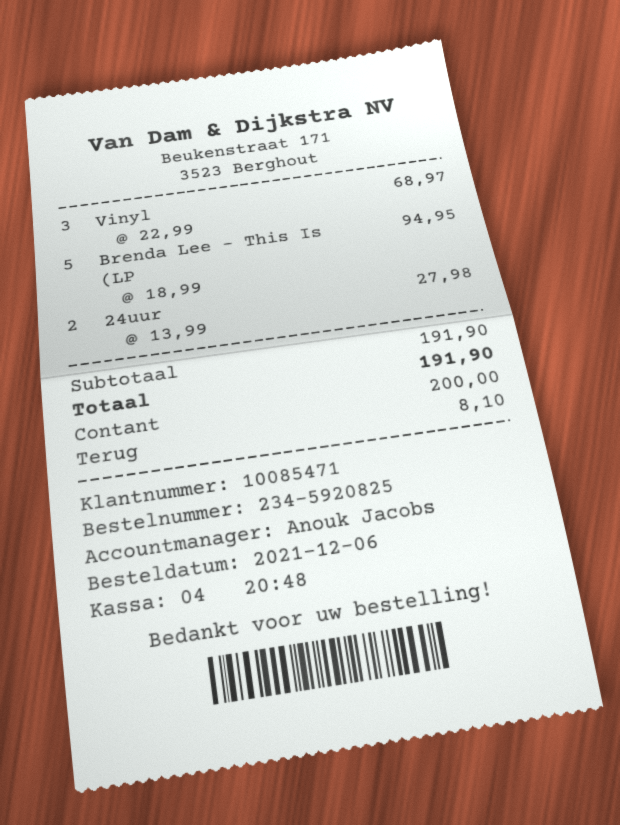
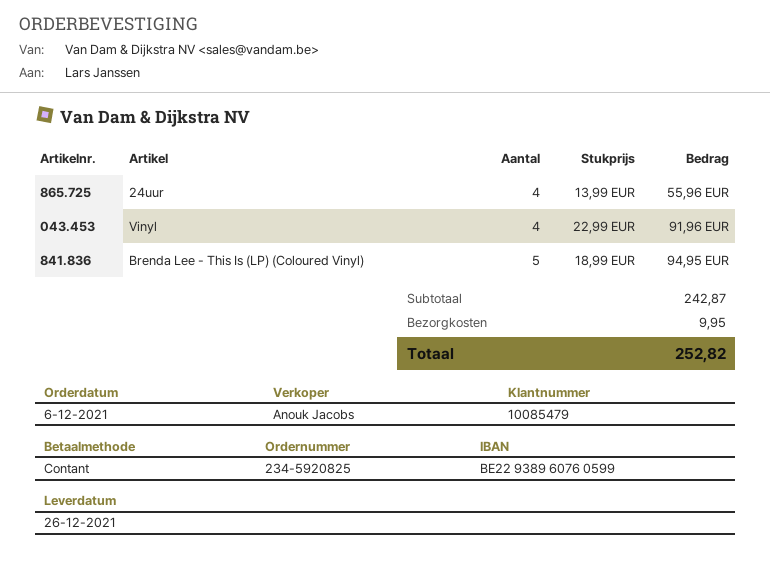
customer number: 10085471 -> 10085479
Vinyl: 3 x 22.99 = 68.97 -> 4 x 22.99 = 91.96
24uur: 2 x 13.99 = 27.98 -> 4 x 13.99 = 55.96
subtotal: 191.90 -> 242.87
shipping: none -> 9.95
total: 191.90 -> 252.82

